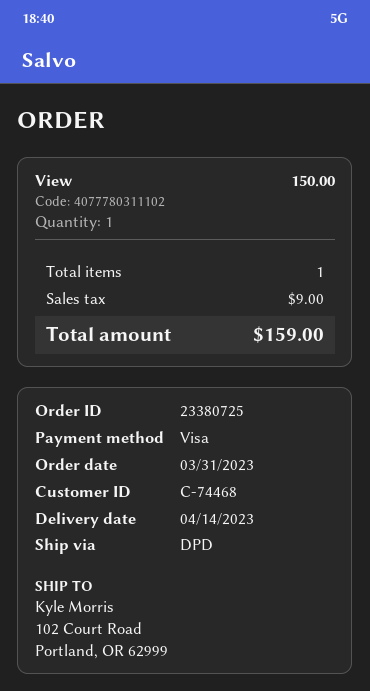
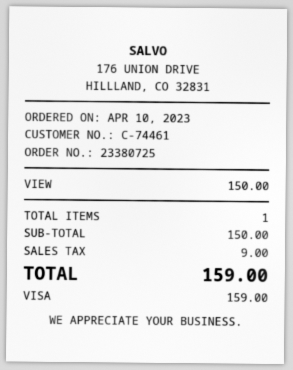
order date: 2023-03-31 -> 2023-04-10
customer number: C-74468 -> C-74461

